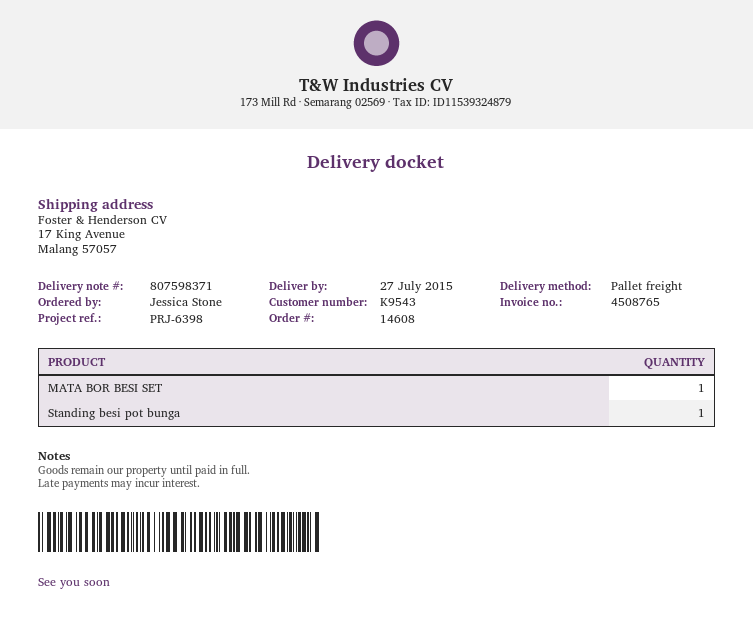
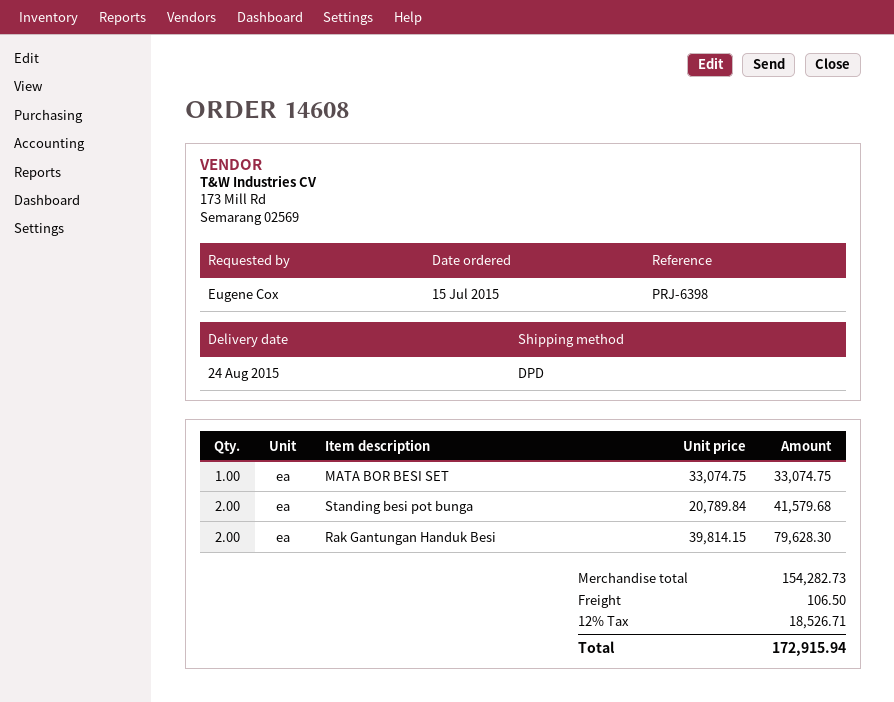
delivery date: 2015-07-27 -> 2015-08-24
ordered by: Jessica Stone -> Eugene Cox
shipping method: pallet freight -> DPD
Standing besi pot bunga: 1 -> 2
Rak Gantungan Handuk Besi: none -> 2

